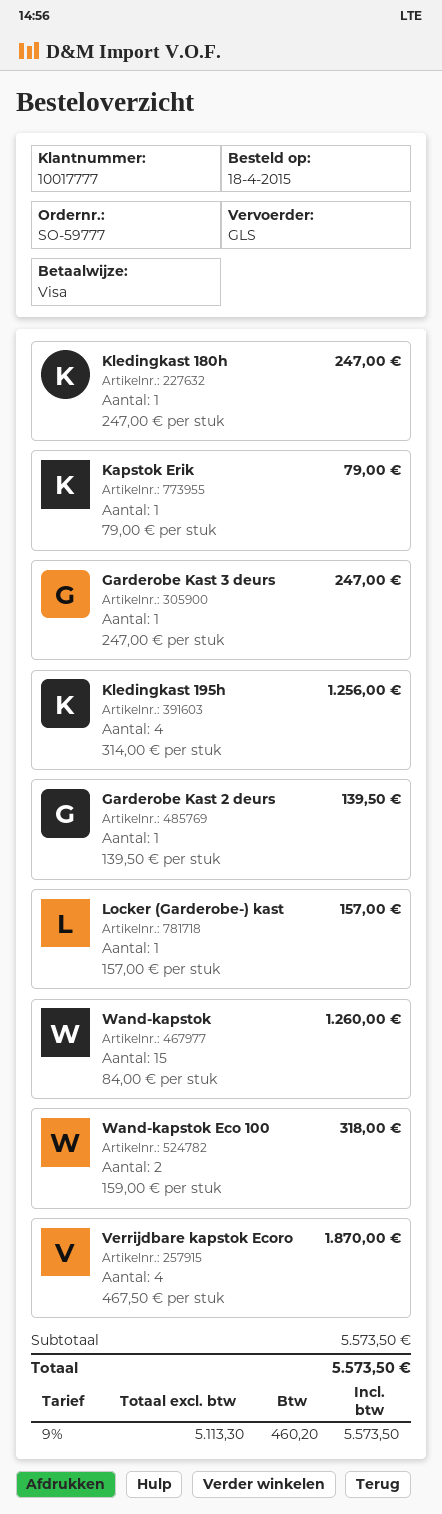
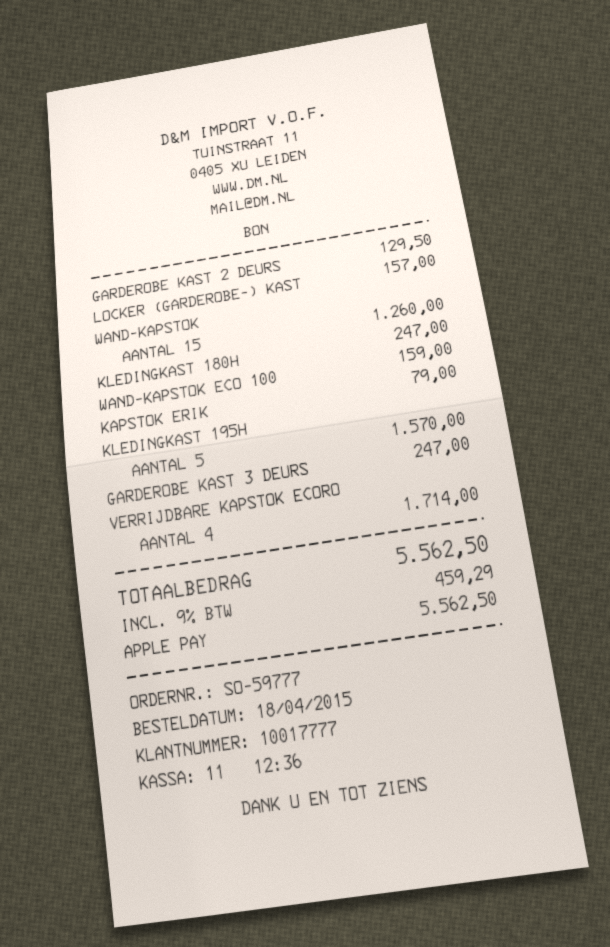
payment method: Visa -> Apple Pay
Kledingkast 195h: 4 for 1256.00 -> 5 for 1570.00
Garderobe Kast 2 deurs: 1 for 139.50 -> 1 for 129.50
Wand-kapstok Eco 100: 2 for 318.00 -> 1 for 159.00
Verrijdbare kapstok Ecoro: 4 for 1870.00 -> 4 for 1714.00
tax: 9% = 460.20 -> 9% = 459.29
total: 5573.50 -> 5562.50

